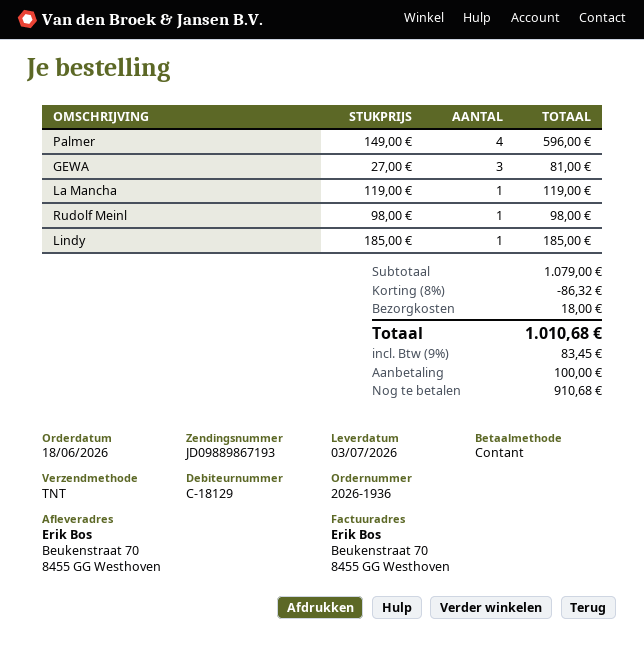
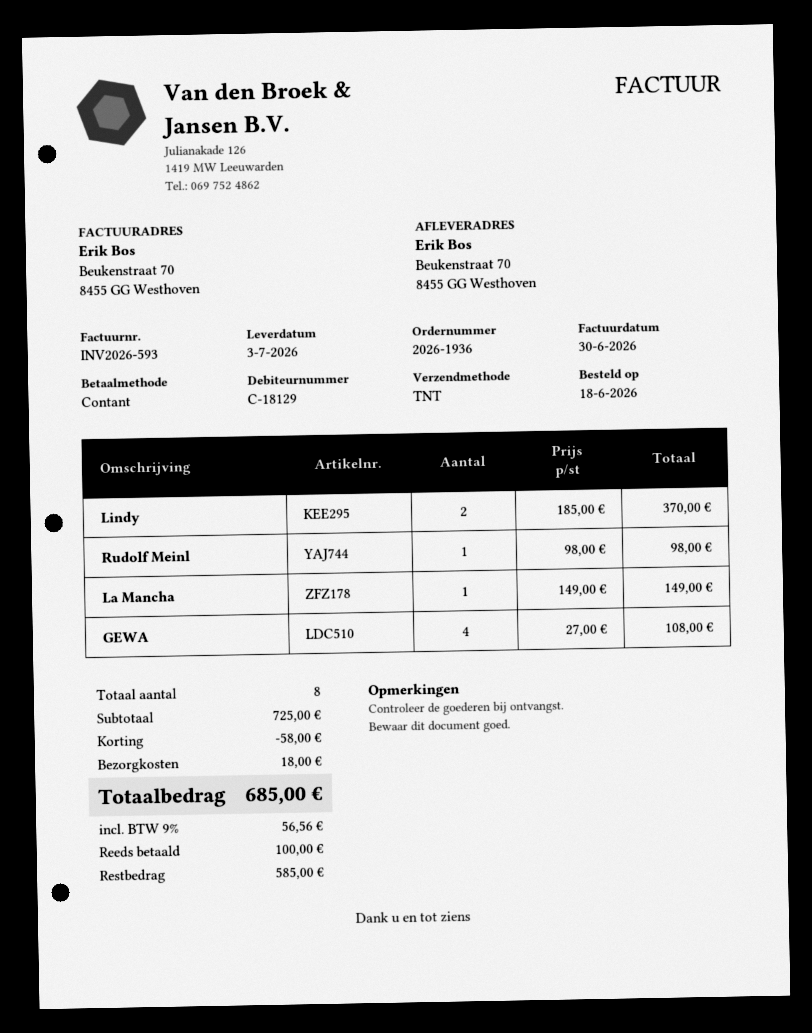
Palmer: 4 x 149.00 = 596.00 -> none
GEWA: 3 x 27.00 = 81.00 -> 4 x 27.00 = 108.00
La Mancha: 1 x 119.00 = 119.00 -> 1 x 149.00 = 149.00
Lindy: 1 x 185.00 = 185.00 -> 2 x 185.00 = 370.00
subtotal: 1079.00 -> 725.00
discount: 86.32 -> 58.00
tax: 9% = 83.45 -> 9% = 56.56
total: 1010.68 -> 685.00
balance: 910.68 -> 585.00

